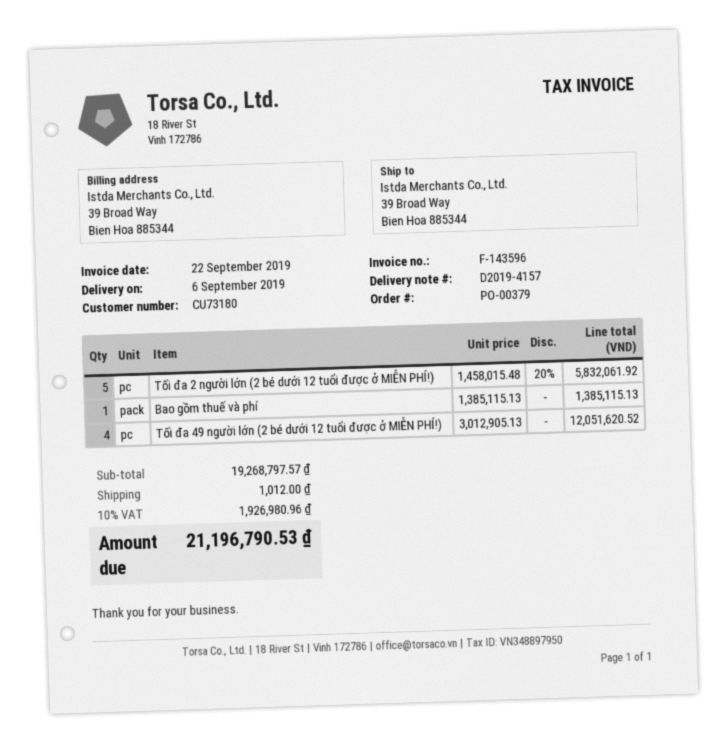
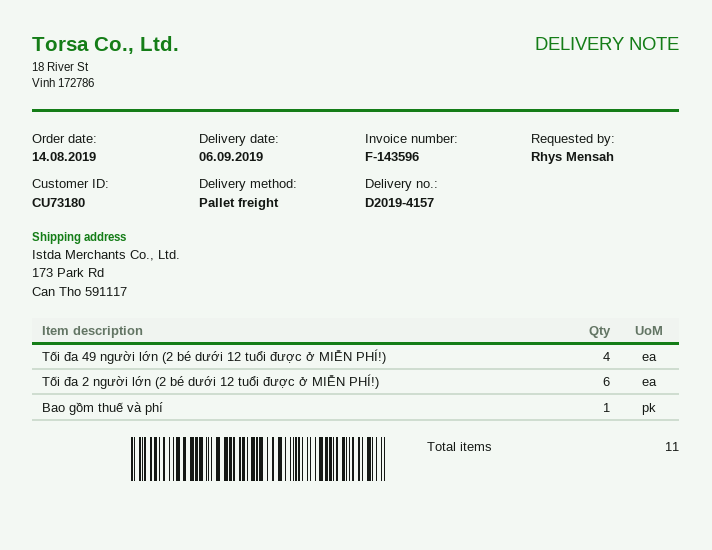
ship to: 39 Broad Way, Bien Hoa 885344 -> 173 Park Rd, Can Tho 591117
Tối đa 2 người lớn (2 bé dưới 12 tuổi được ở MIỄN PHÍ!): 5 -> 6

